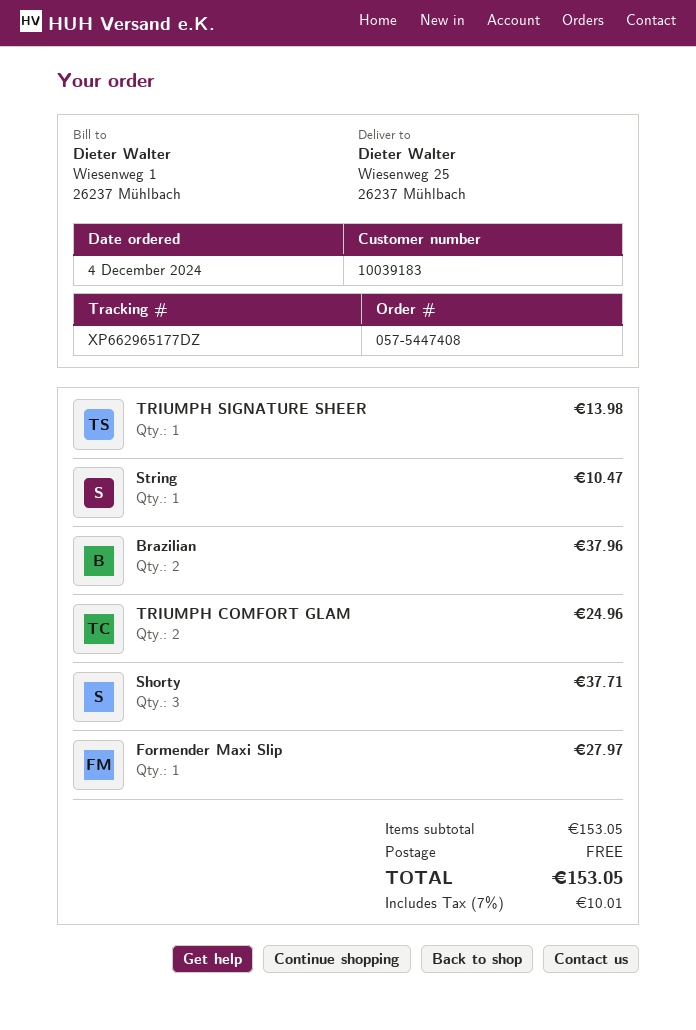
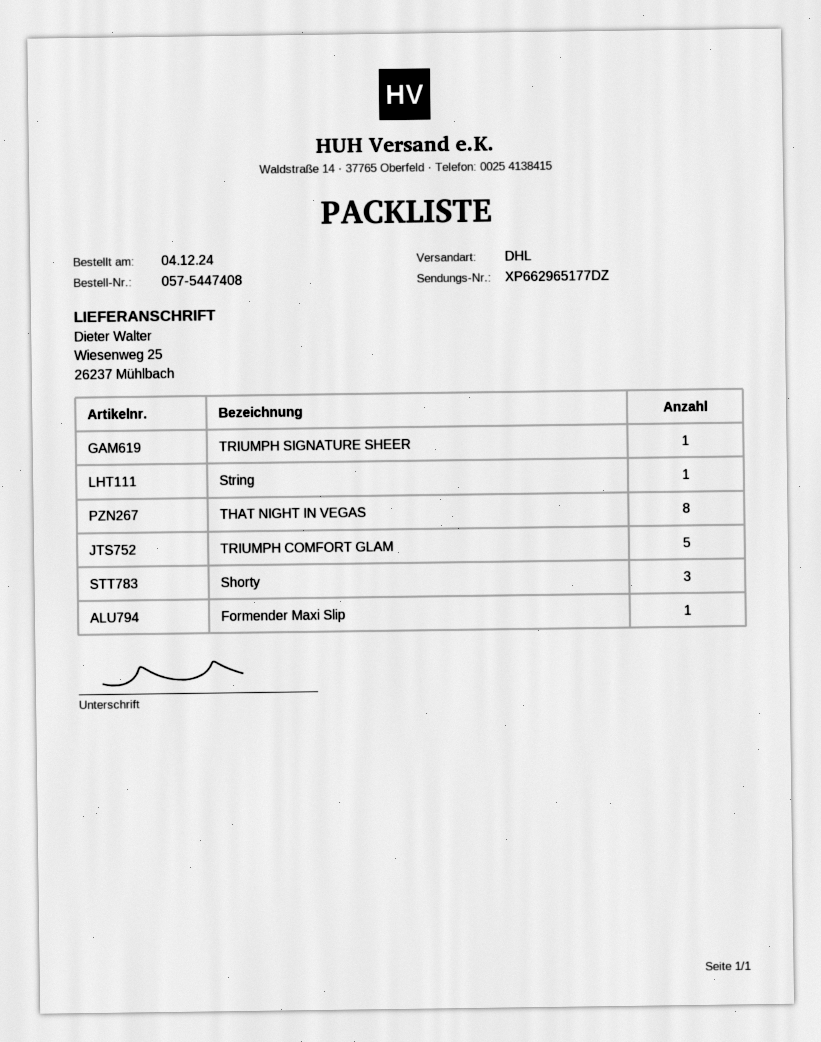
Brazilian: 2 -> none
TRIUMPH COMFORT GLAM: 2 -> 5
THAT NIGHT IN VEGAS: none -> 8

